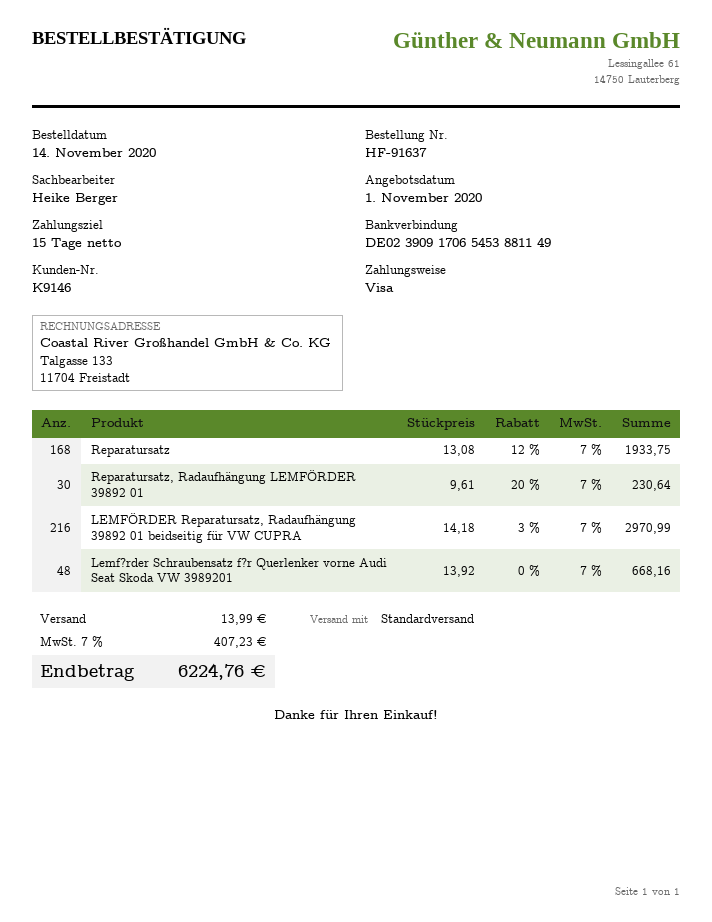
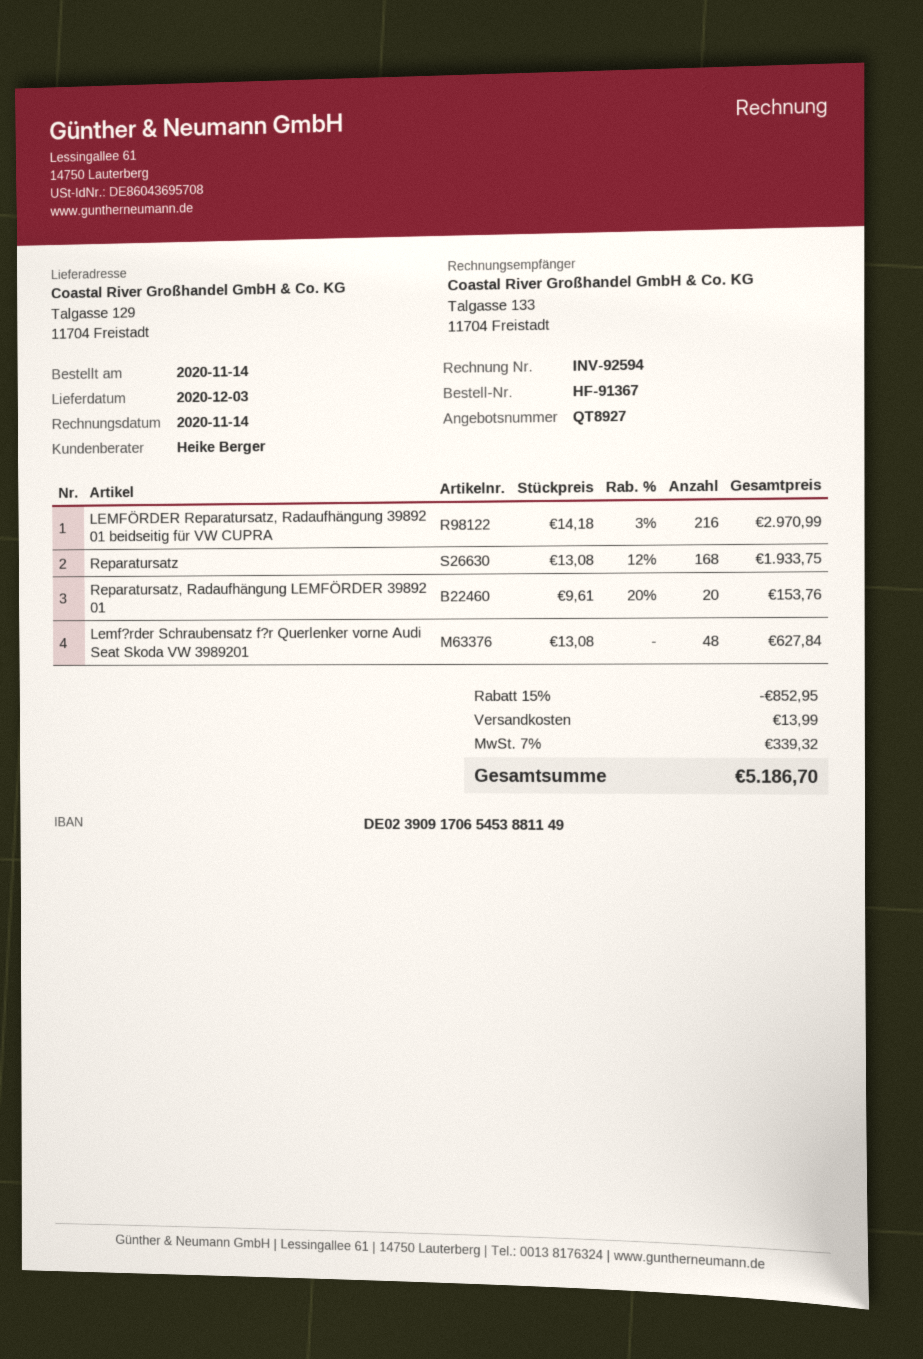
order number: HF-91637 -> HF-91367
Reparatursatz, Radaufhängung LEMFÖRDER 39892 01: 30 x 9.61 - 20% = 230.64 -> 20 x 9.61 - 20% = 153.76
Lemf?rder Schraubensatz f?r Querlenker vorne Audi Seat Skoda VW 3989201: 48 x 13.92 = 668.16 -> 48 x 13.08 = 627.84
discount: none -> 15% = 852.95
tax: 7% = 407.23 -> 7% = 339.32
total: 6224.76 -> 5186.70

